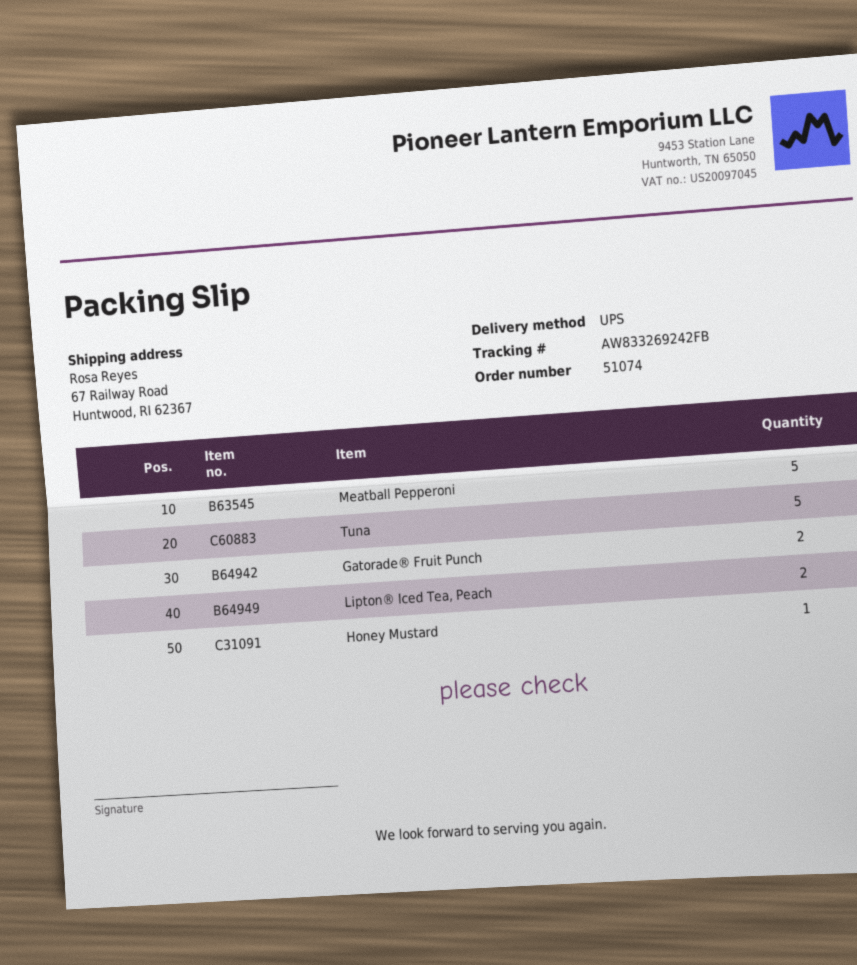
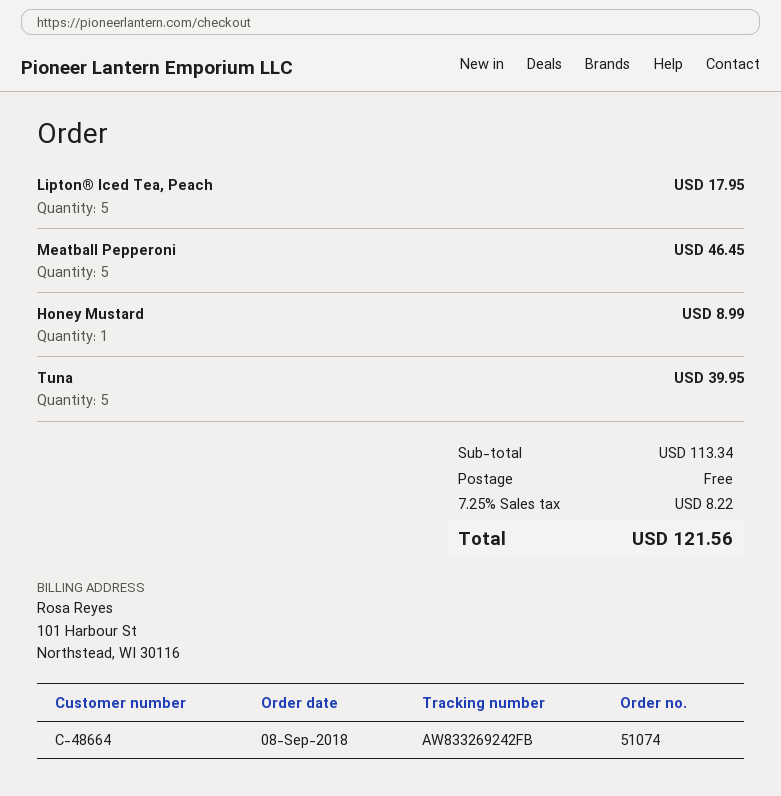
Gatorade® Fruit Punch: 2 -> none
Lipton® Iced Tea, Peach: 2 -> 5

